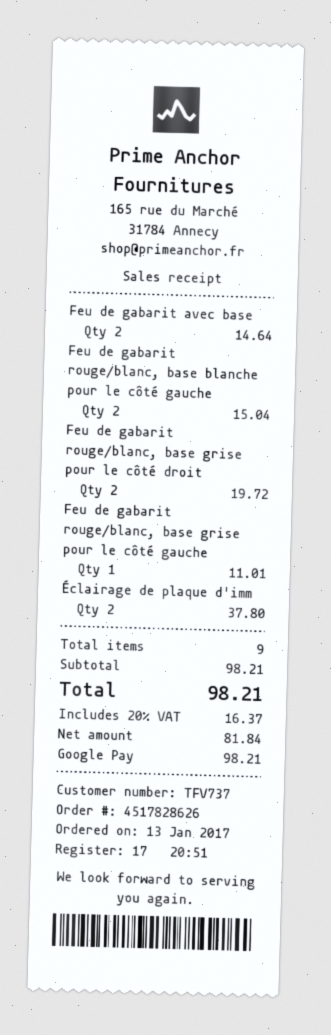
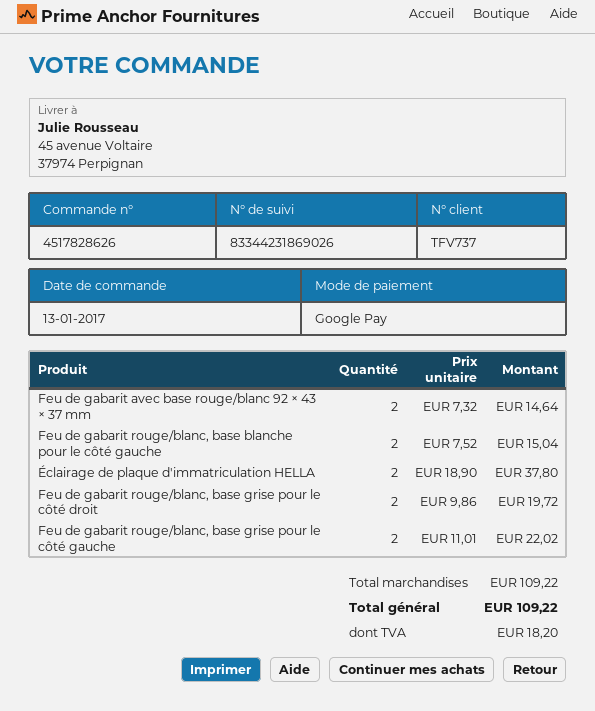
Feu de gabarit rouge/blanc, base grise pour le côté gauche: 1 for 11.01 -> 2 for 22.02
subtotal: 98.21 -> 109.22
tax: 16.37 -> 18.20
total: 98.21 -> 109.22

